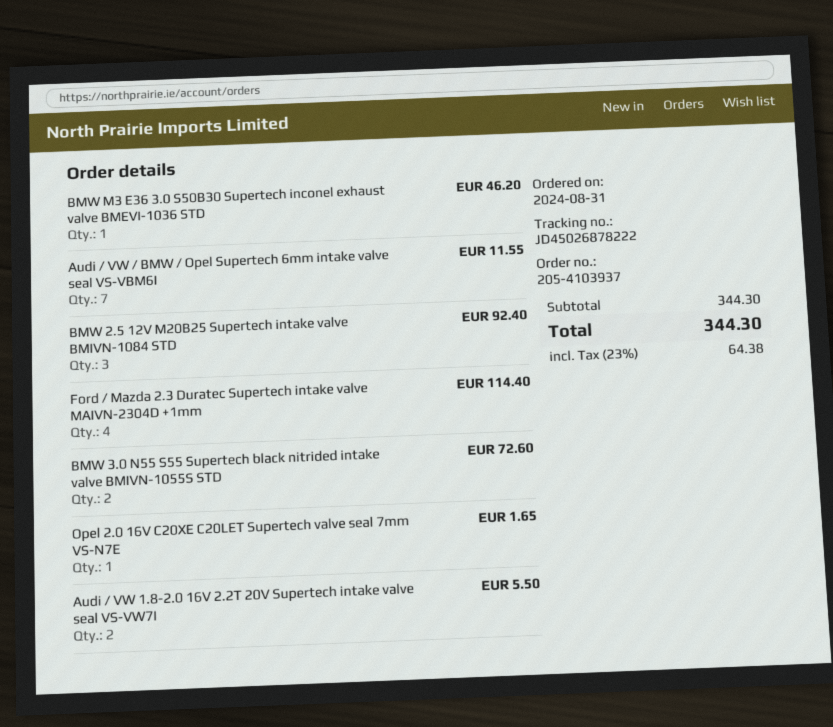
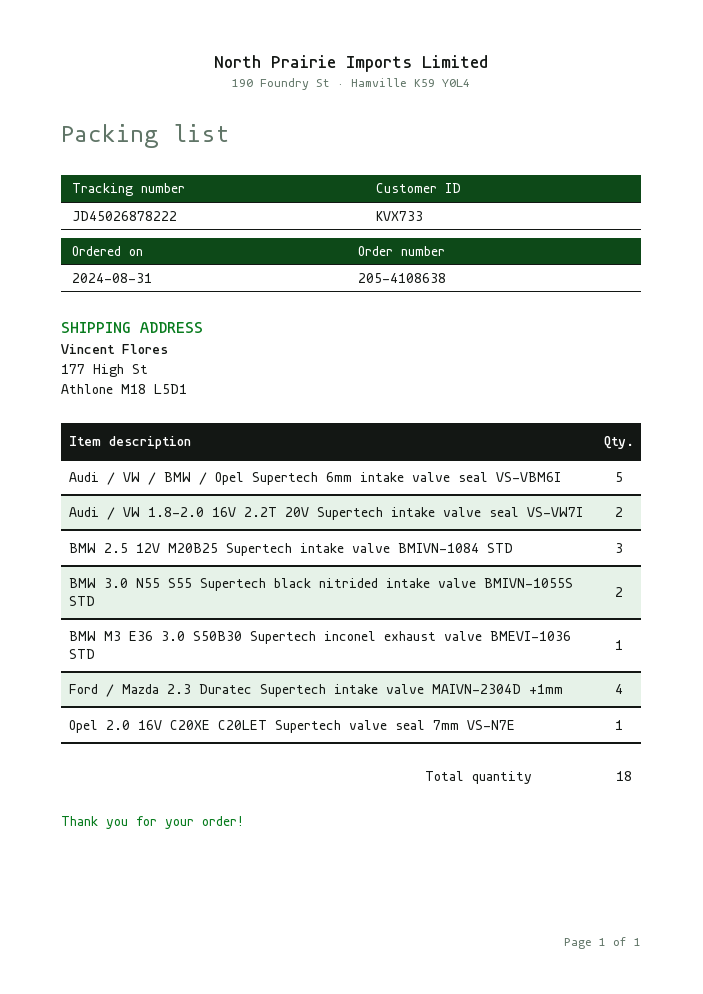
order number: 205-4103937 -> 205-4108638
Audi / VW / BMW / Opel Supertech 6mm intake valve seal VS-VBM6I: 7 -> 5

